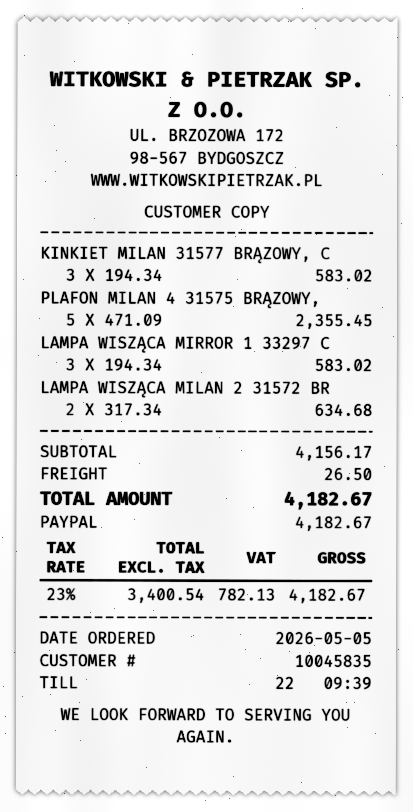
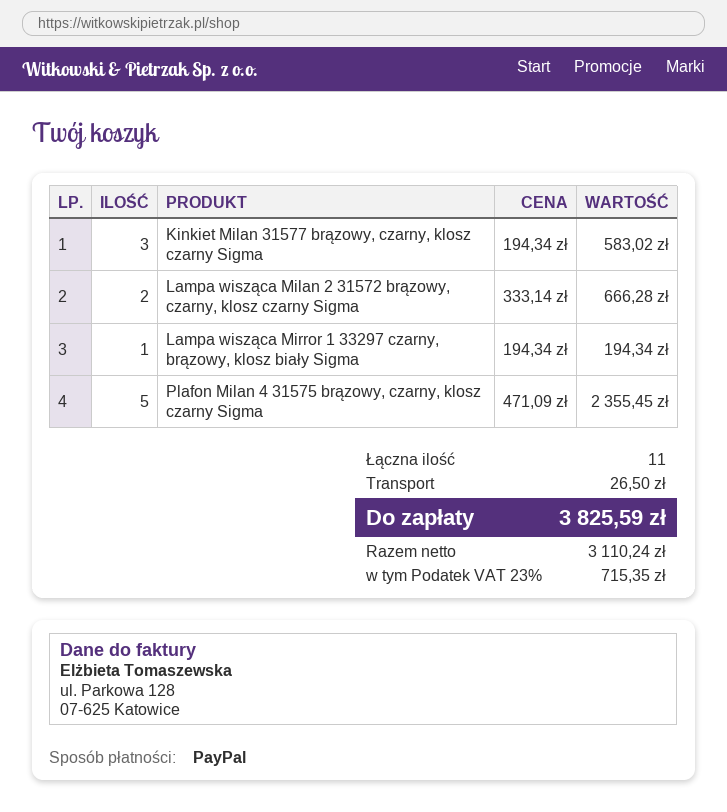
LAMPA WISZĄCA MIRROR 1 33297 C: 3 x 194.34 = 583.02 -> 1 x 194.34 = 194.34
LAMPA WISZĄCA MILAN 2 31572 BR: 2 x 317.34 = 634.68 -> 2 x 333.14 = 666.28
net: 3400.54 -> 3110.24
tax: 23% = 782.13 -> 23% = 715.35
total: 4182.67 -> 3825.59

